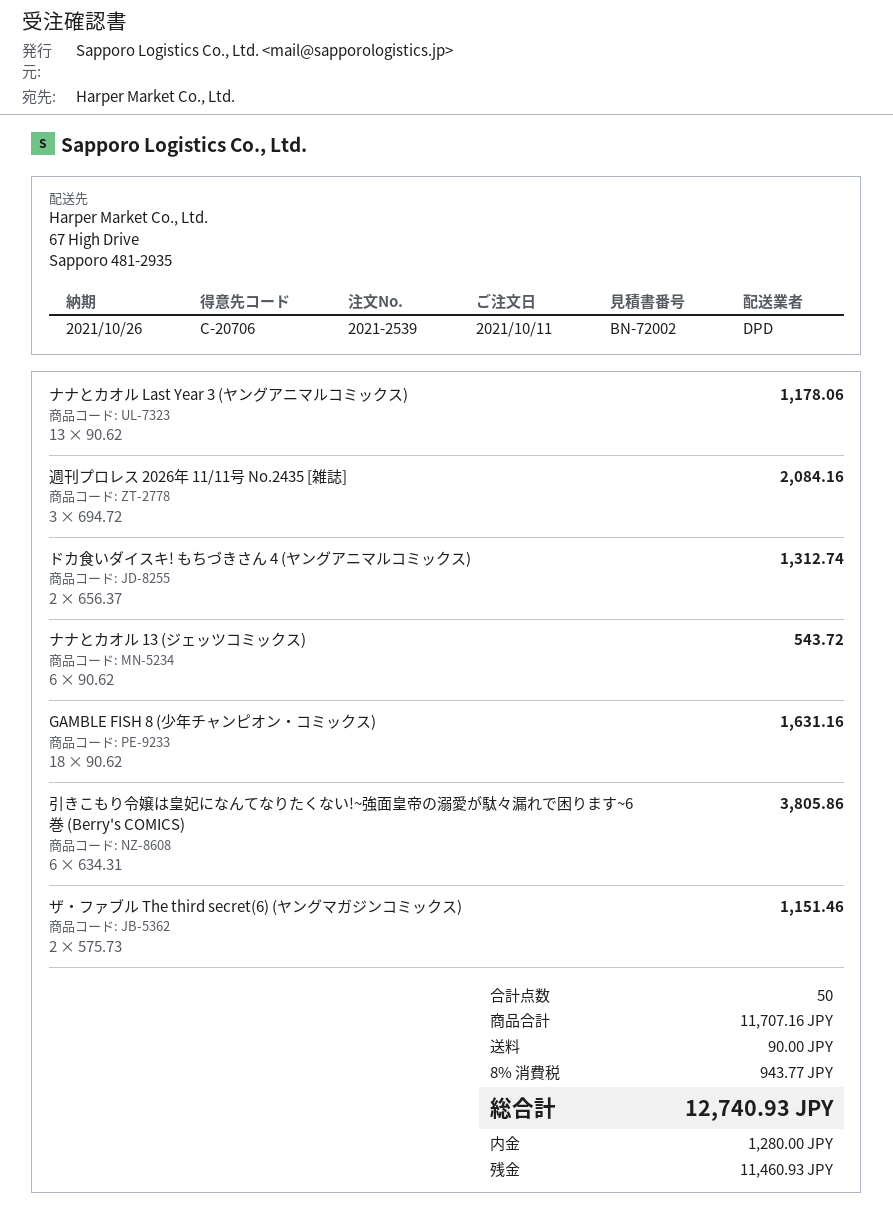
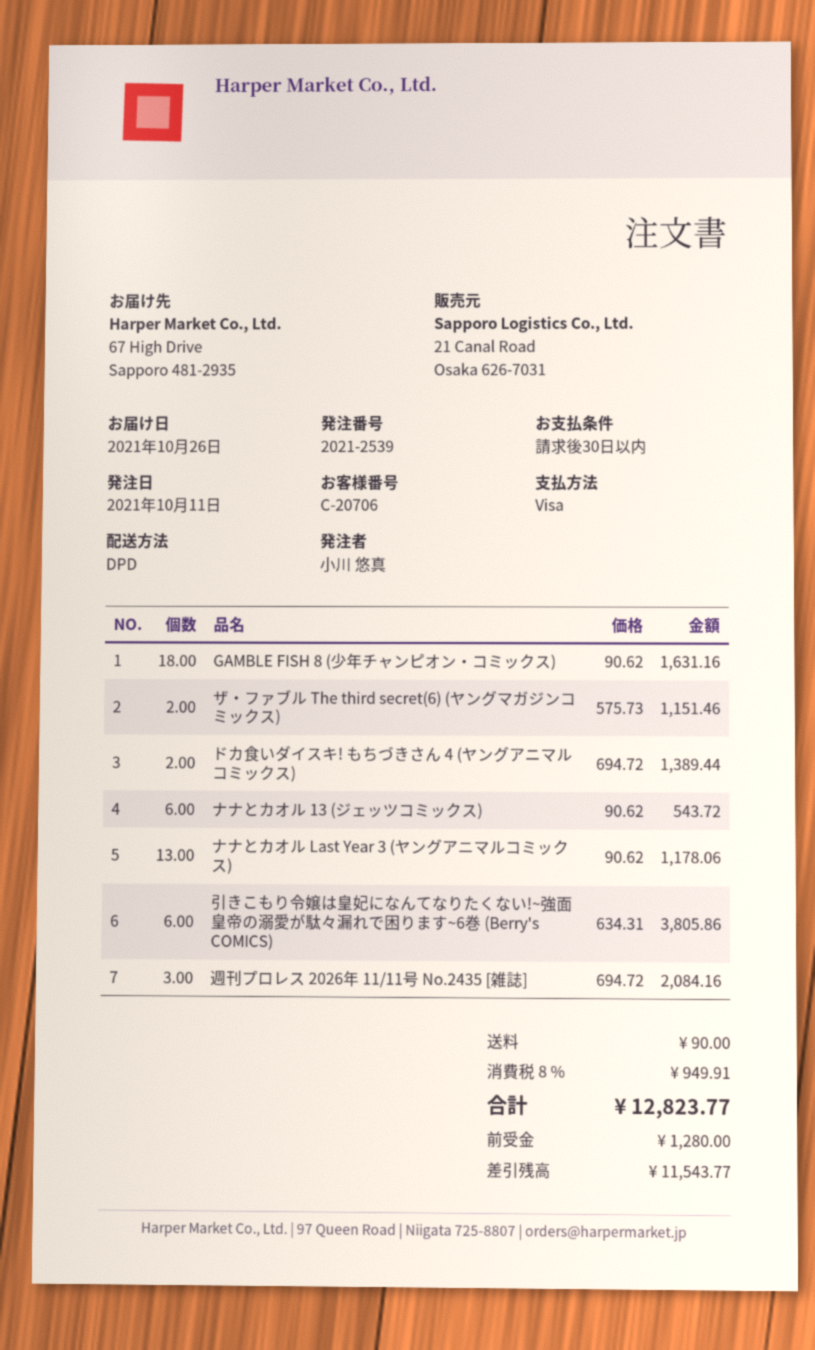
ドカ食いダイスキ! もちづきさん 4 (ヤングアニマルコミックス): 2 x 656.37 = 1312.74 -> 2 x 694.72 = 1389.44
tax: 8% = 943.77 -> 8% = 949.91
total: 12740.93 -> 12823.77
balance: 11460.93 -> 11543.77

